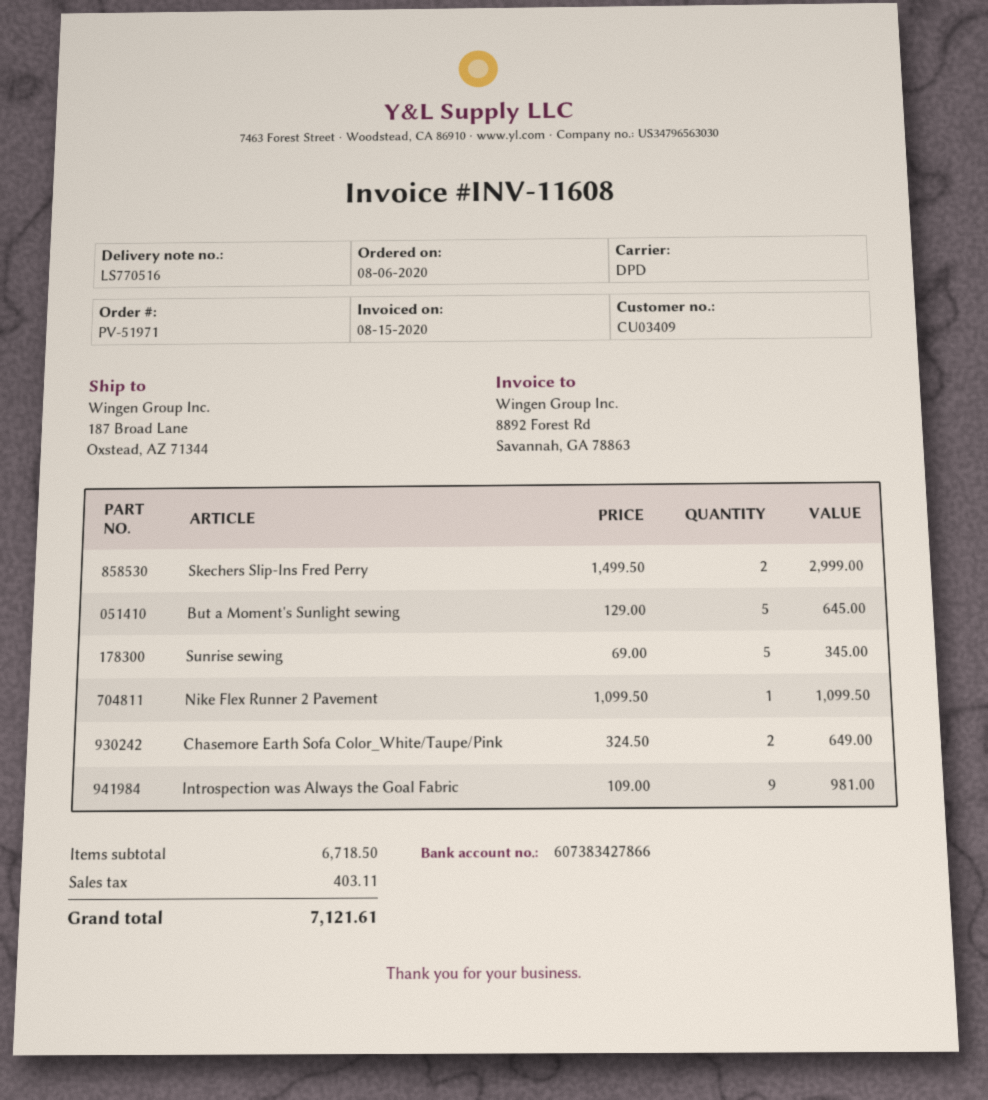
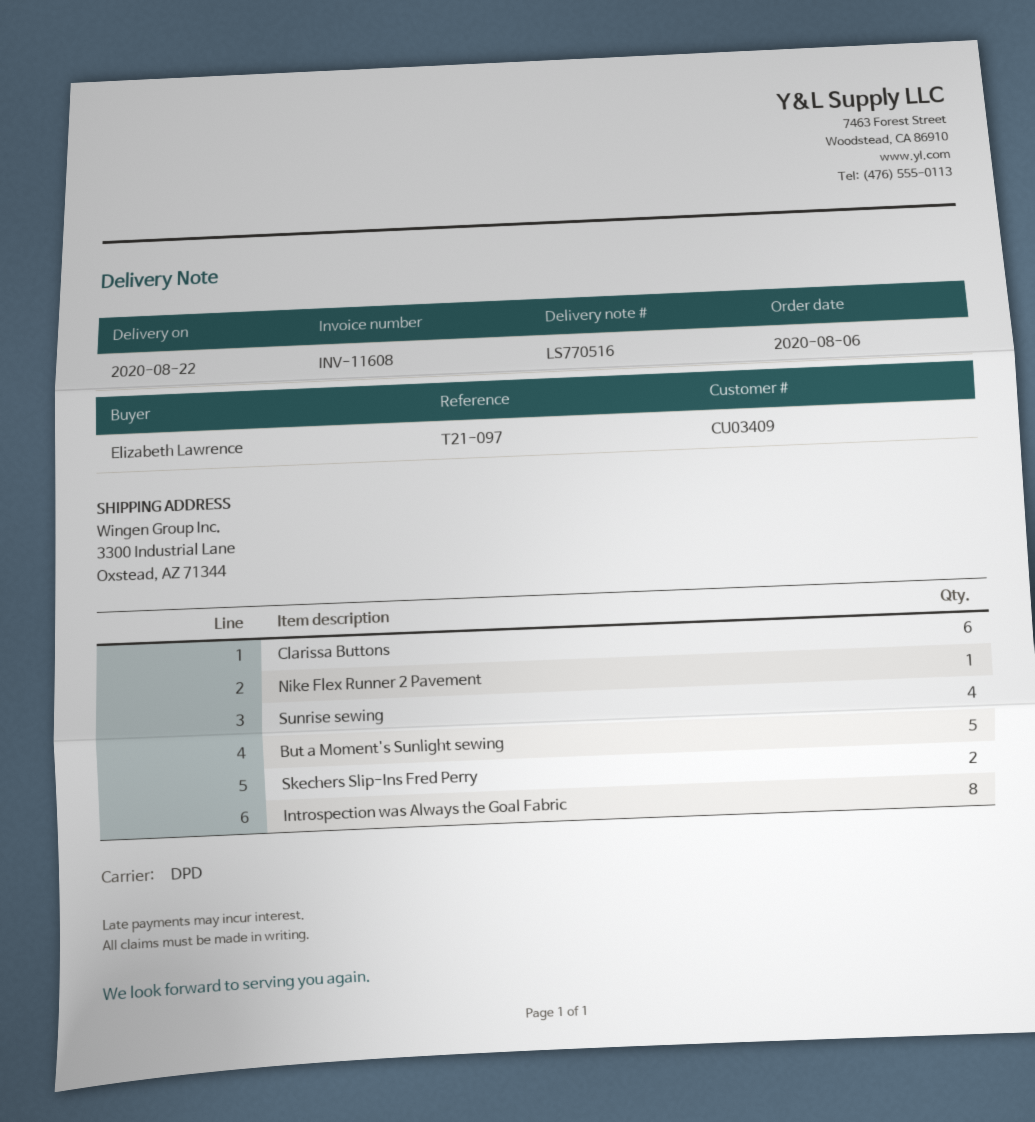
ship to: 187 Broad Lane, Oxstead, AZ 71344 -> 3300 Industrial Lane, Oxstead, AZ 71344
Sunrise sewing: 5 -> 4
Chasemore Earth Sofa Color_White/Taupe/Pink: 2 -> none
Introspection was Always the Goal Fabric: 9 -> 8
Clarissa Buttons: none -> 6

